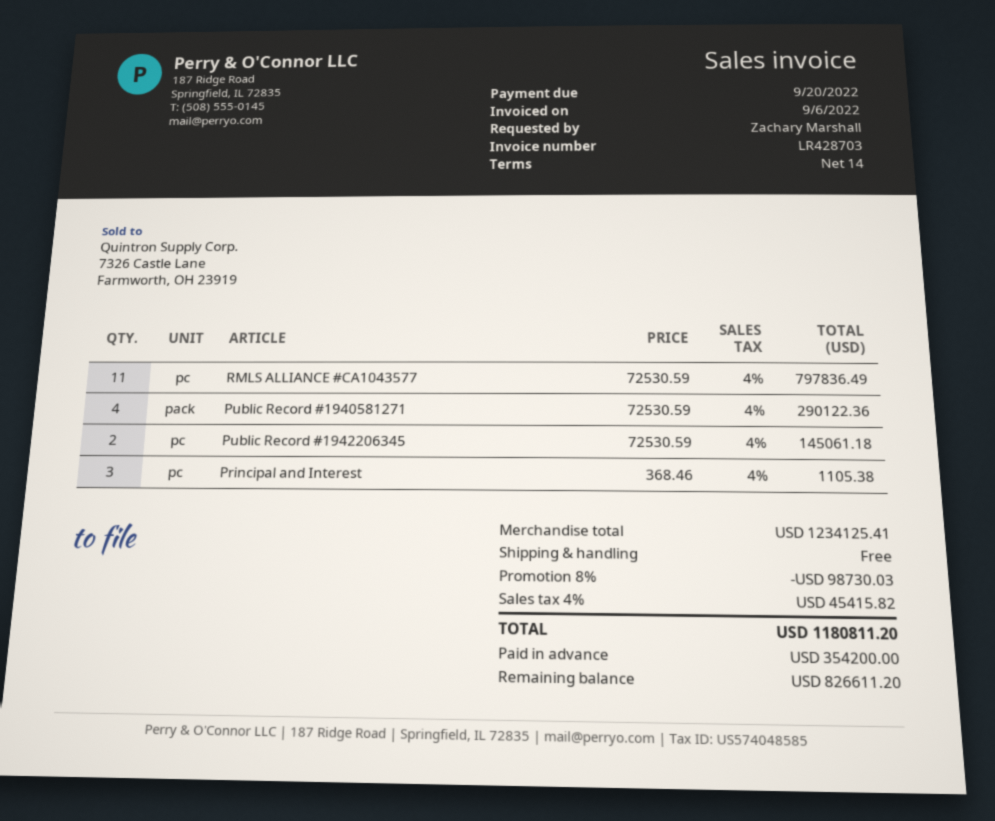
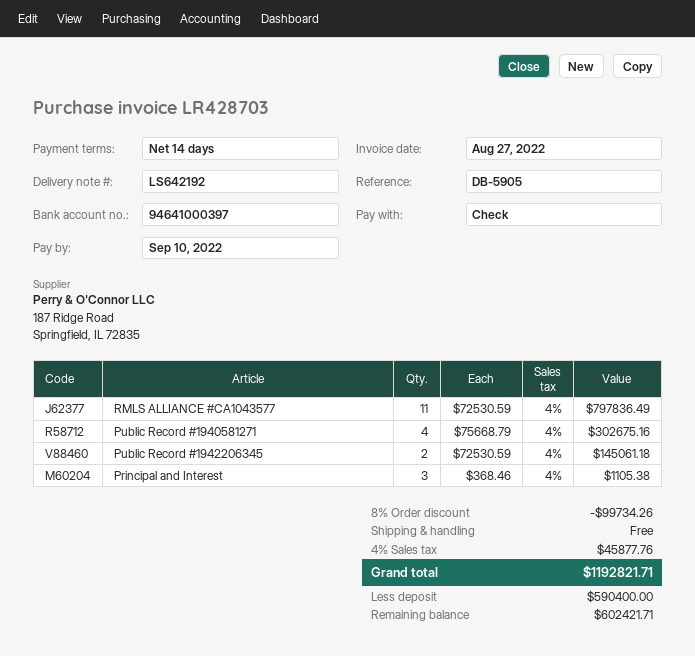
invoice date: 2022-09-06 -> 2022-08-27
due date: 2022-09-20 -> 2022-09-10
Public Record #1940581271: 4 x 72530.59 = 290122.36 -> 4 x 75668.79 = 302675.16
discount: 8% = 98730.03 -> 8% = 99734.26
tax: 4% = 45415.82 -> 4% = 45877.76
total: 1180811.20 -> 1192821.71
deposit: 354200.00 -> 590400.00
balance: 826611.20 -> 602421.71

